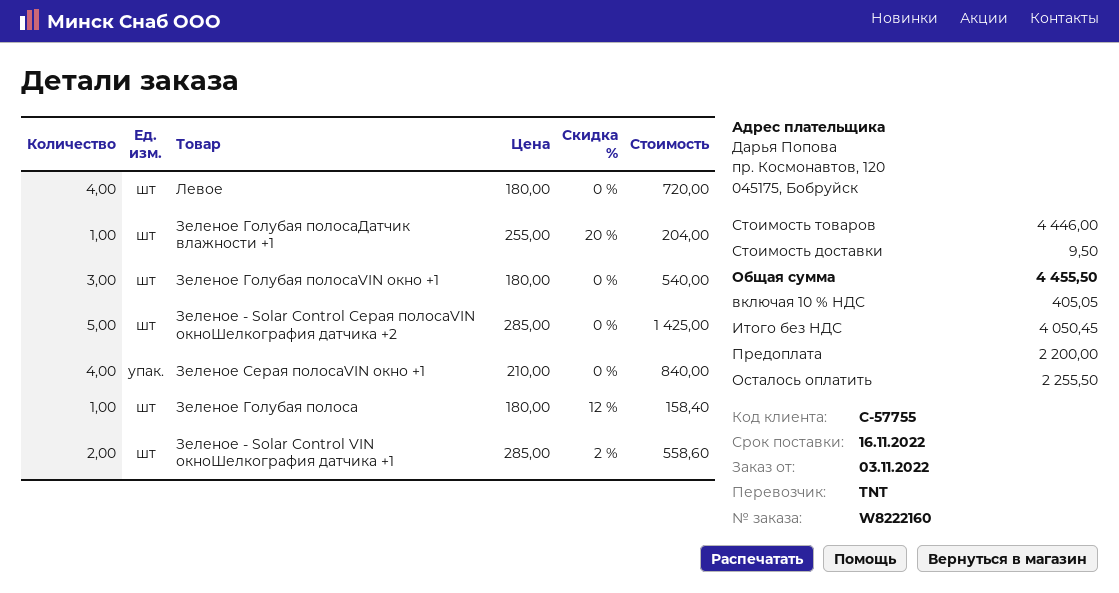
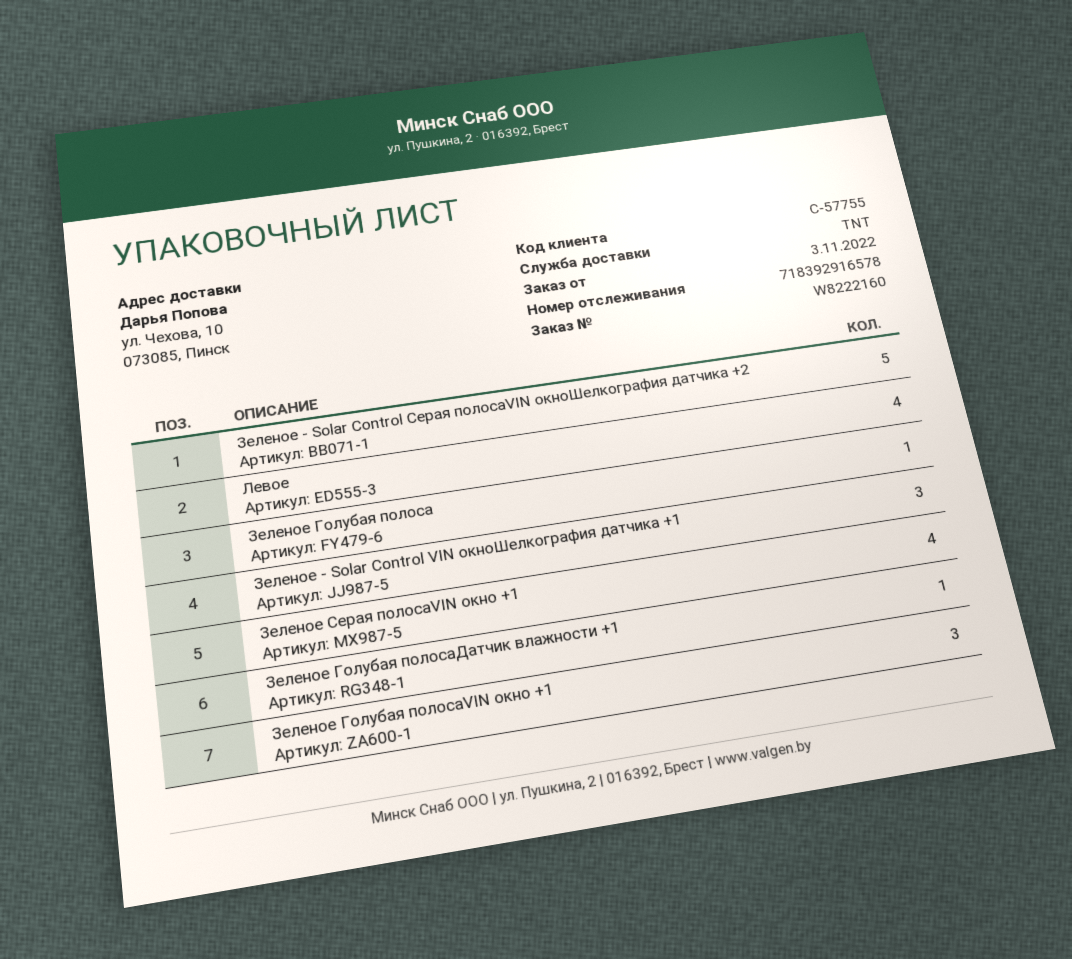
Зеленое - Solar Control VIN окноШелкография датчика +1: 2 -> 3

